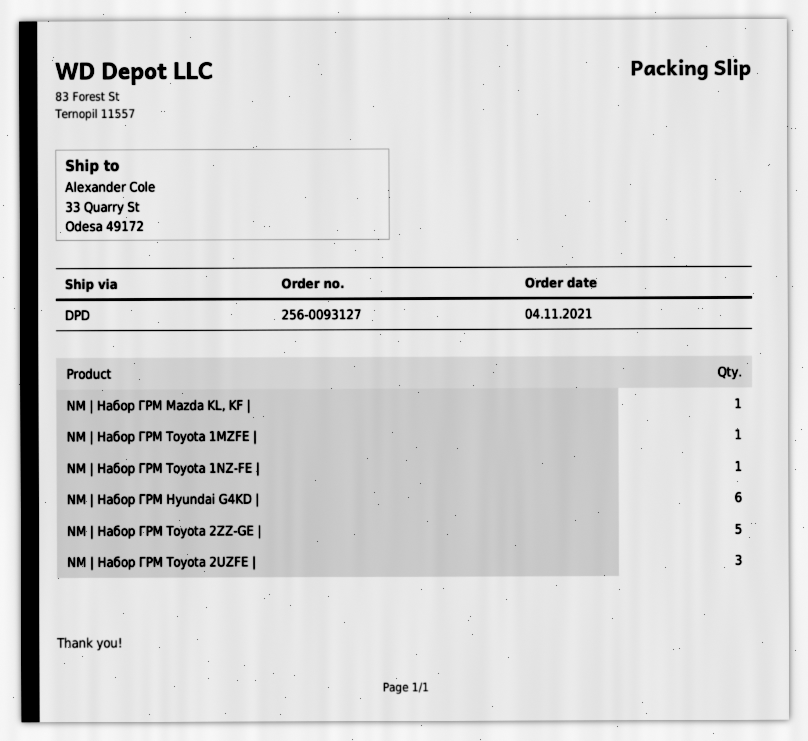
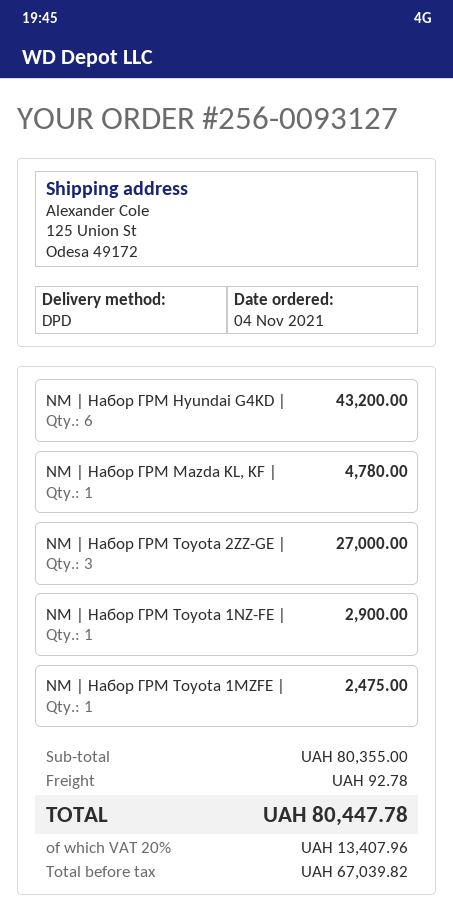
ship to: 33 Quarry St, Odesa 49172 -> 125 Union St, Odesa 49172
NM | Набор ГРМ Toyota 2ZZ-GE |: 5 -> 3
NM | Набор ГРМ Toyota 2UZFE |: 3 -> none

